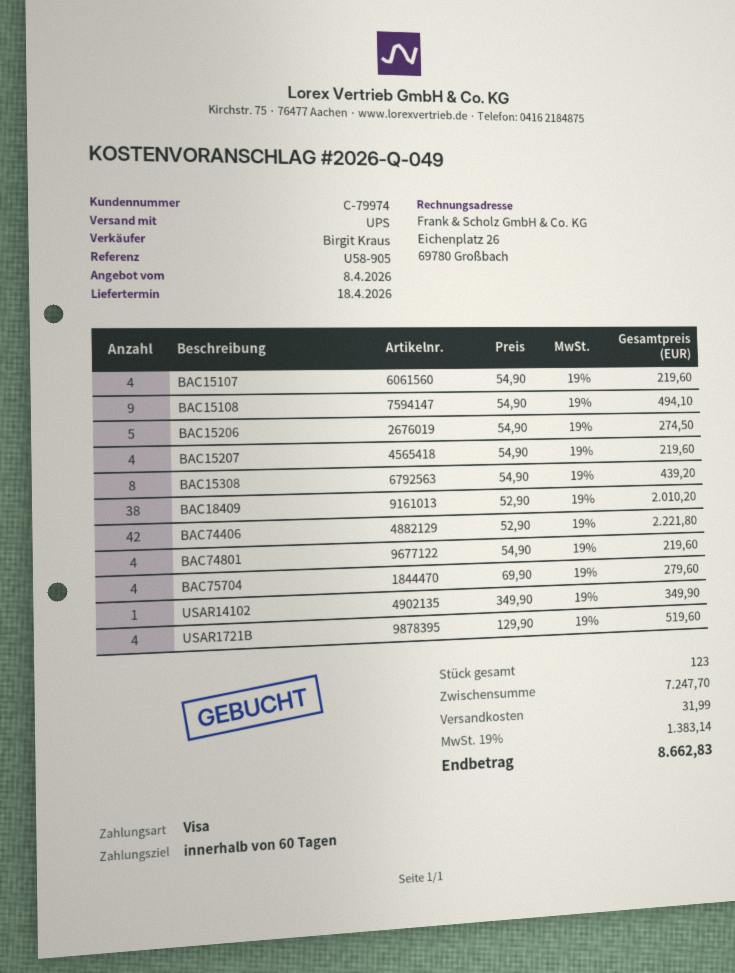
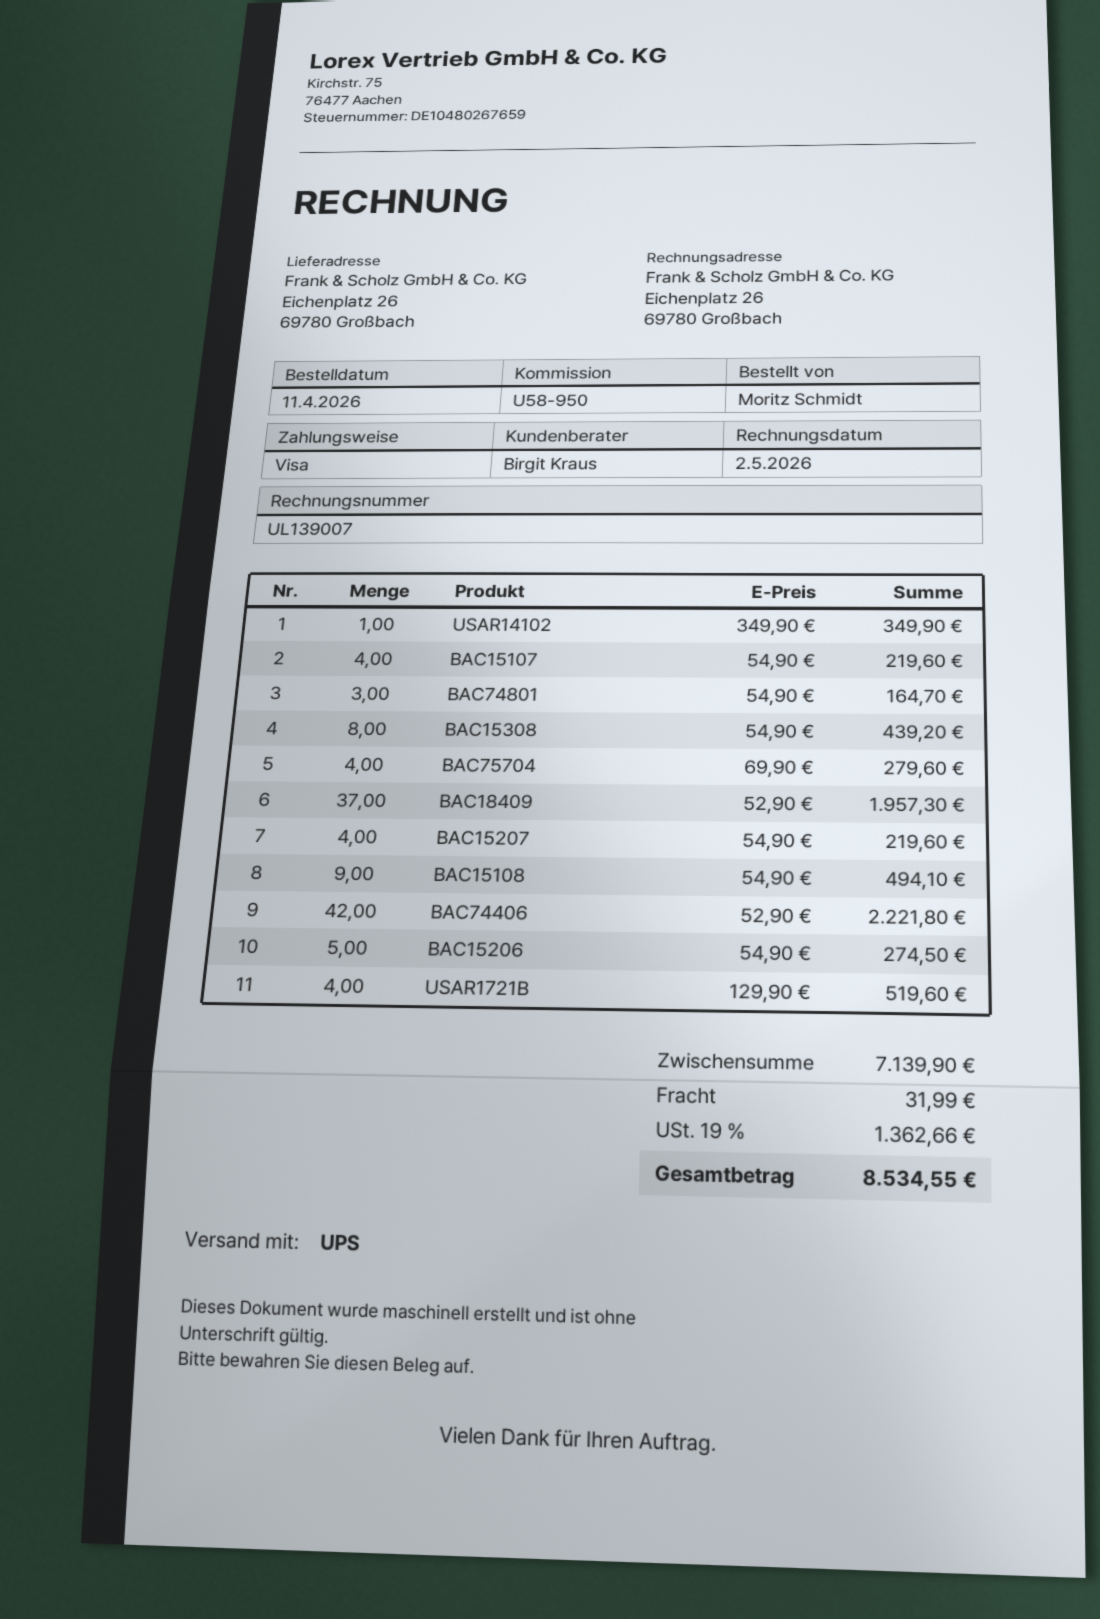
reference: U58-905 -> U58-950
BAC18409: 38 x 52.90 = 2010.20 -> 37 x 52.90 = 1957.30
BAC74801: 4 x 54.90 = 219.60 -> 3 x 54.90 = 164.70
subtotal: 7247.70 -> 7139.90
tax: 19% = 1383.14 -> 19% = 1362.66
total: 8662.83 -> 8534.55

